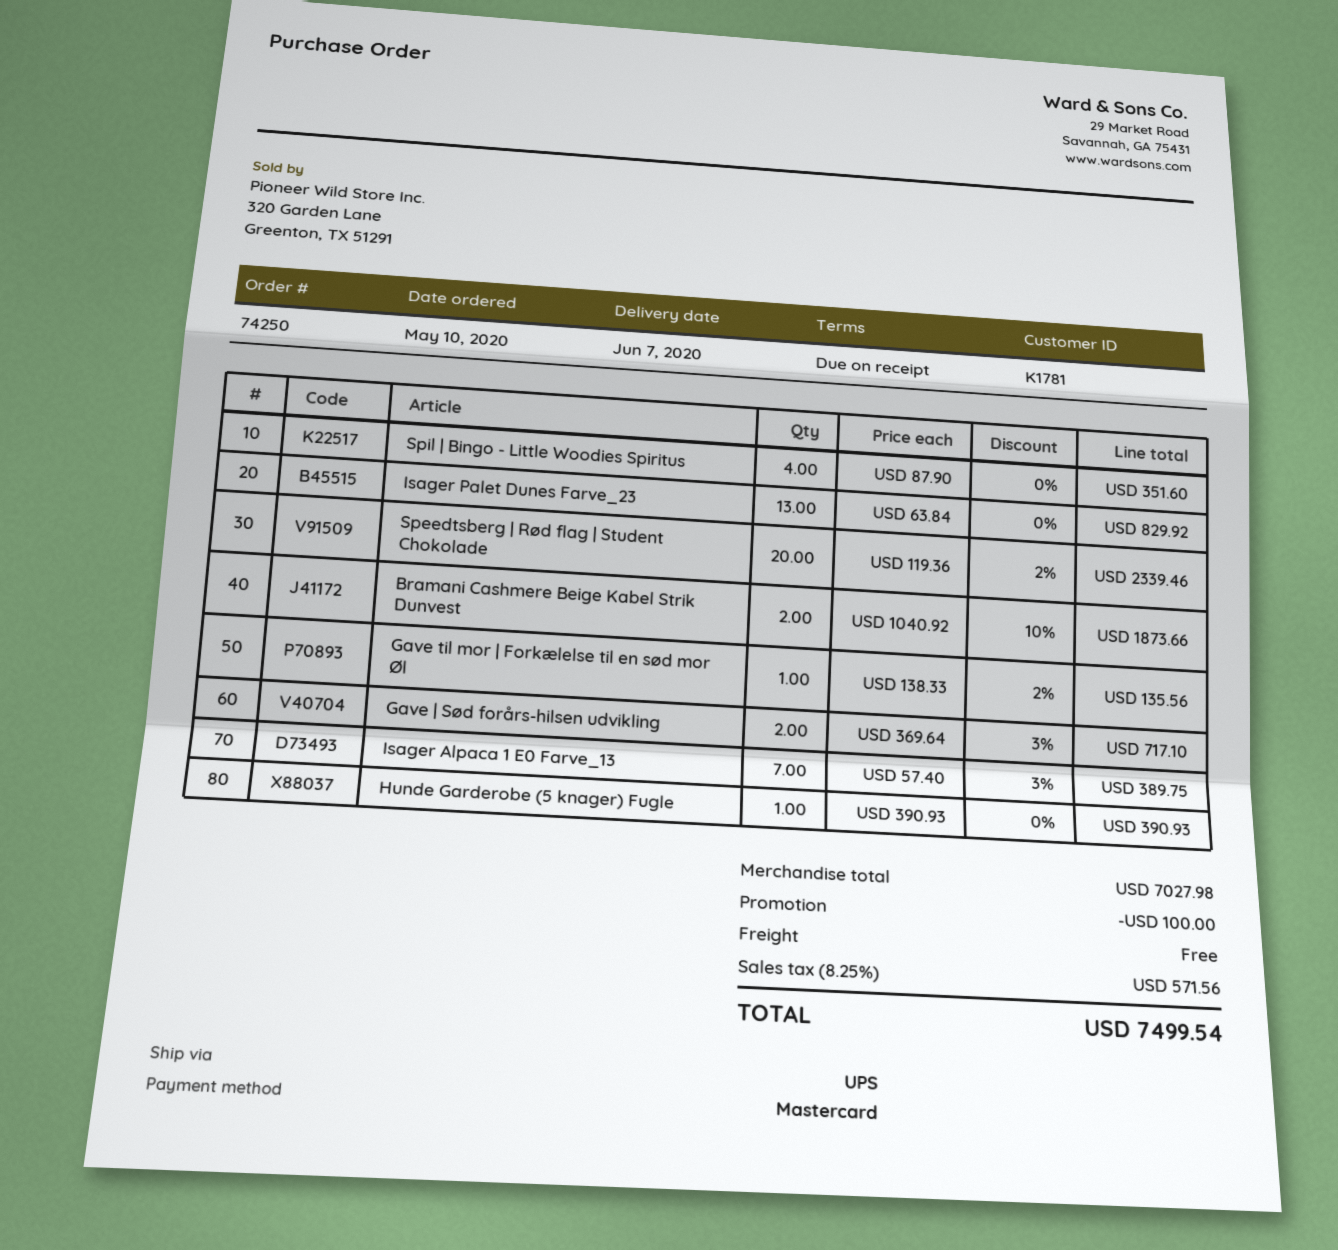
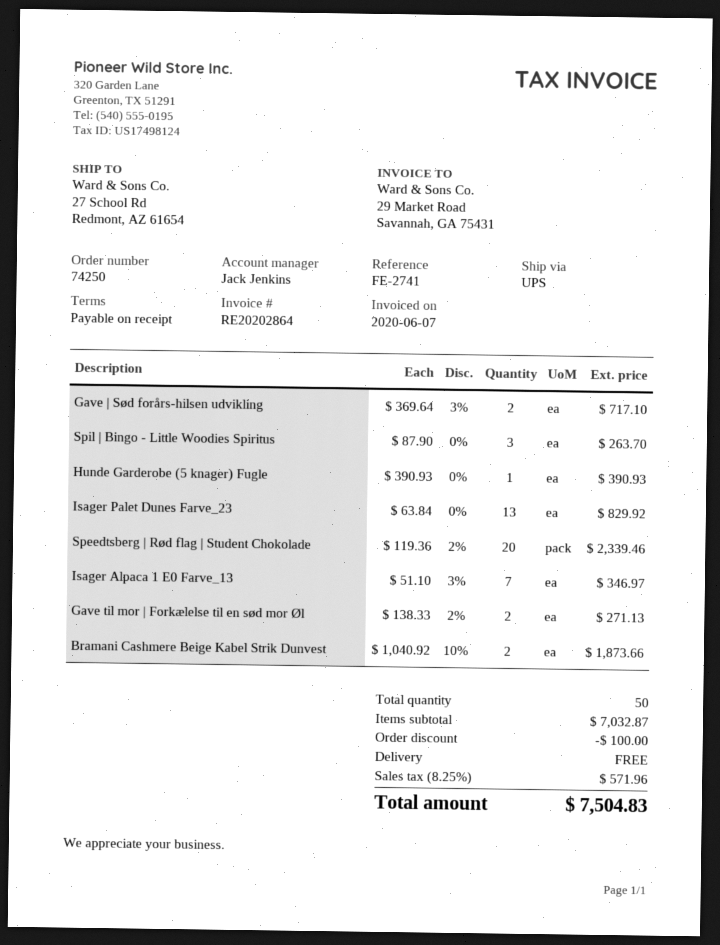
Spil | Bingo - Little Woodies Spiritus: 4 x 87.90 = 351.60 -> 3 x 87.90 = 263.70
Gave til mor | Forkælelse til en sød mor Øl: 1 x 138.33 - 2% = 135.56 -> 2 x 138.33 - 2% = 271.13
Isager Alpaca 1 E0 Farve_13: 7 x 57.40 - 3% = 389.75 -> 7 x 51.10 - 3% = 346.97
subtotal: 7027.98 -> 7032.87
tax: 8.25% = 571.56 -> 8.25% = 571.96
total: 7499.54 -> 7504.83

